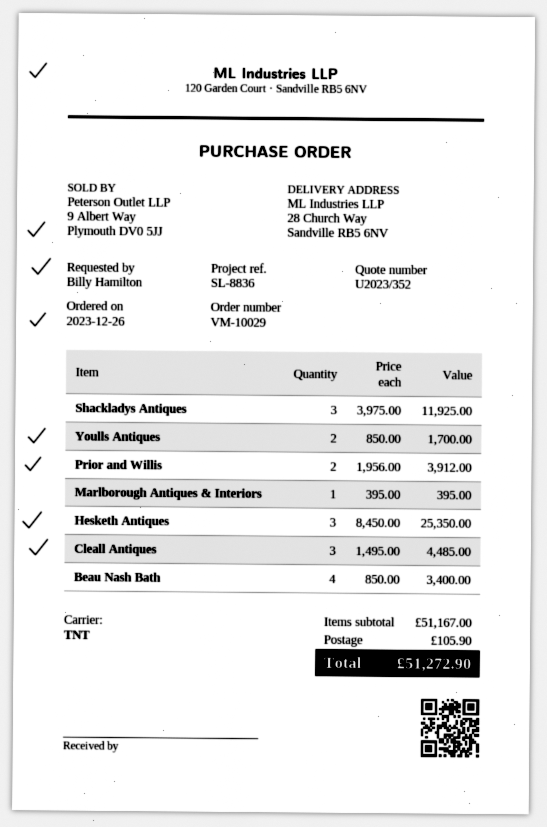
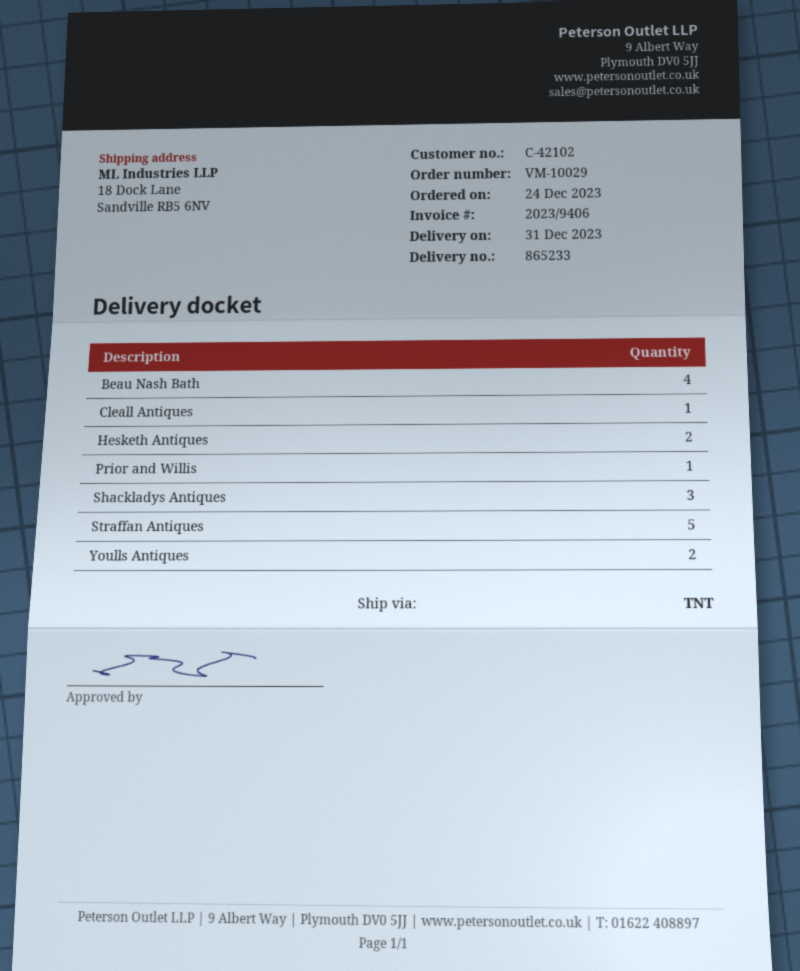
order date: 2023-12-26 -> 2023-12-24
ship to: 28 Church Way, Sandville RB5 6NV -> 18 Dock Lane, Sandville RB5 6NV
Prior and Willis: 2 -> 1
Marlborough Antiques & Interiors: 1 -> none
Hesketh Antiques: 3 -> 2
Cleall Antiques: 3 -> 1
Straffan Antiques: none -> 5

